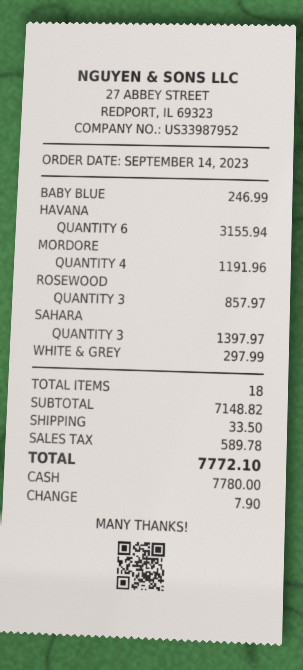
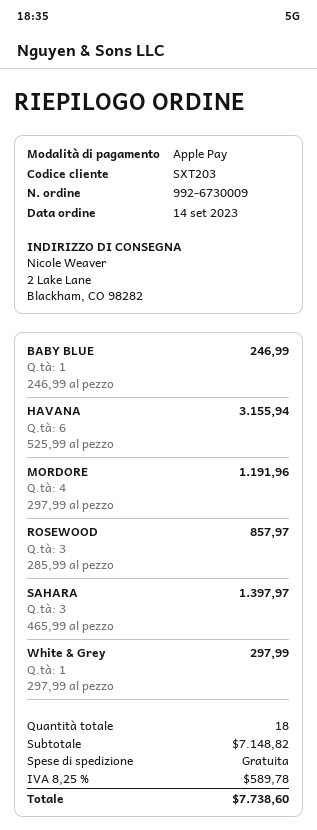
payment method: cash -> Apple Pay
shipping: 33.50 -> 0.00
total: 7772.10 -> 7738.60

